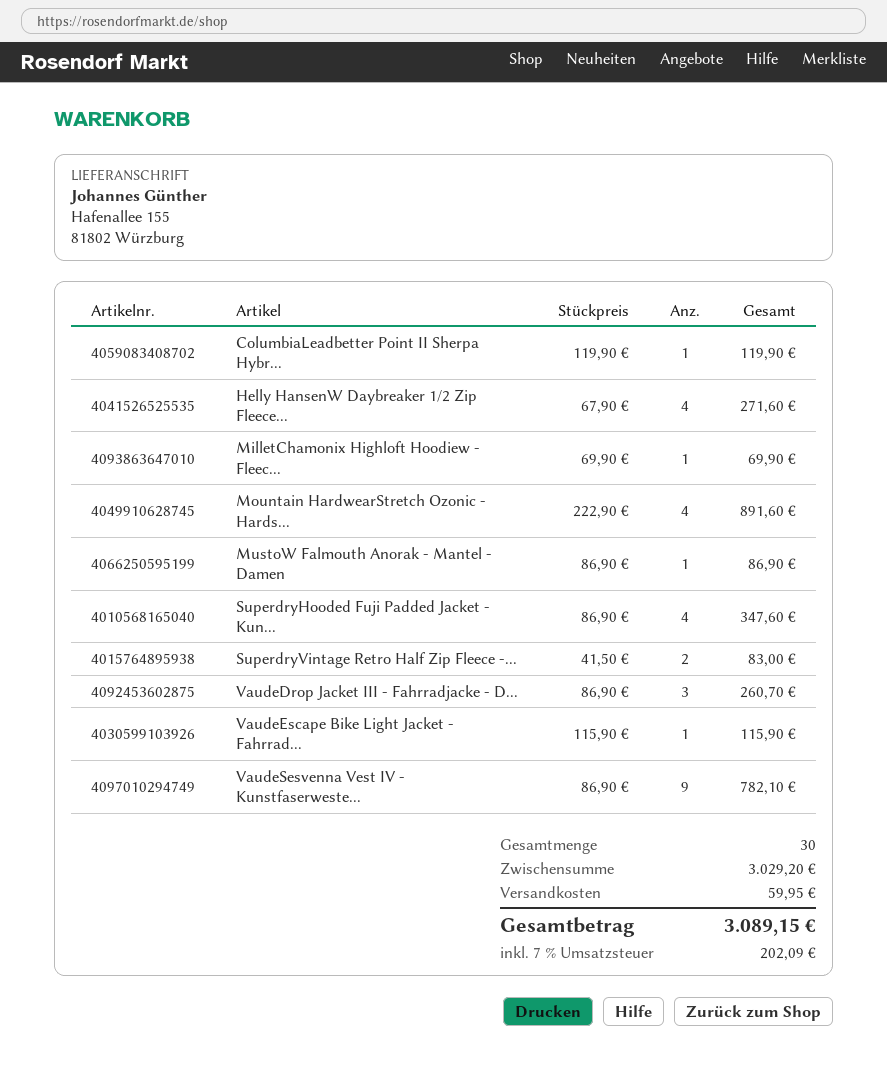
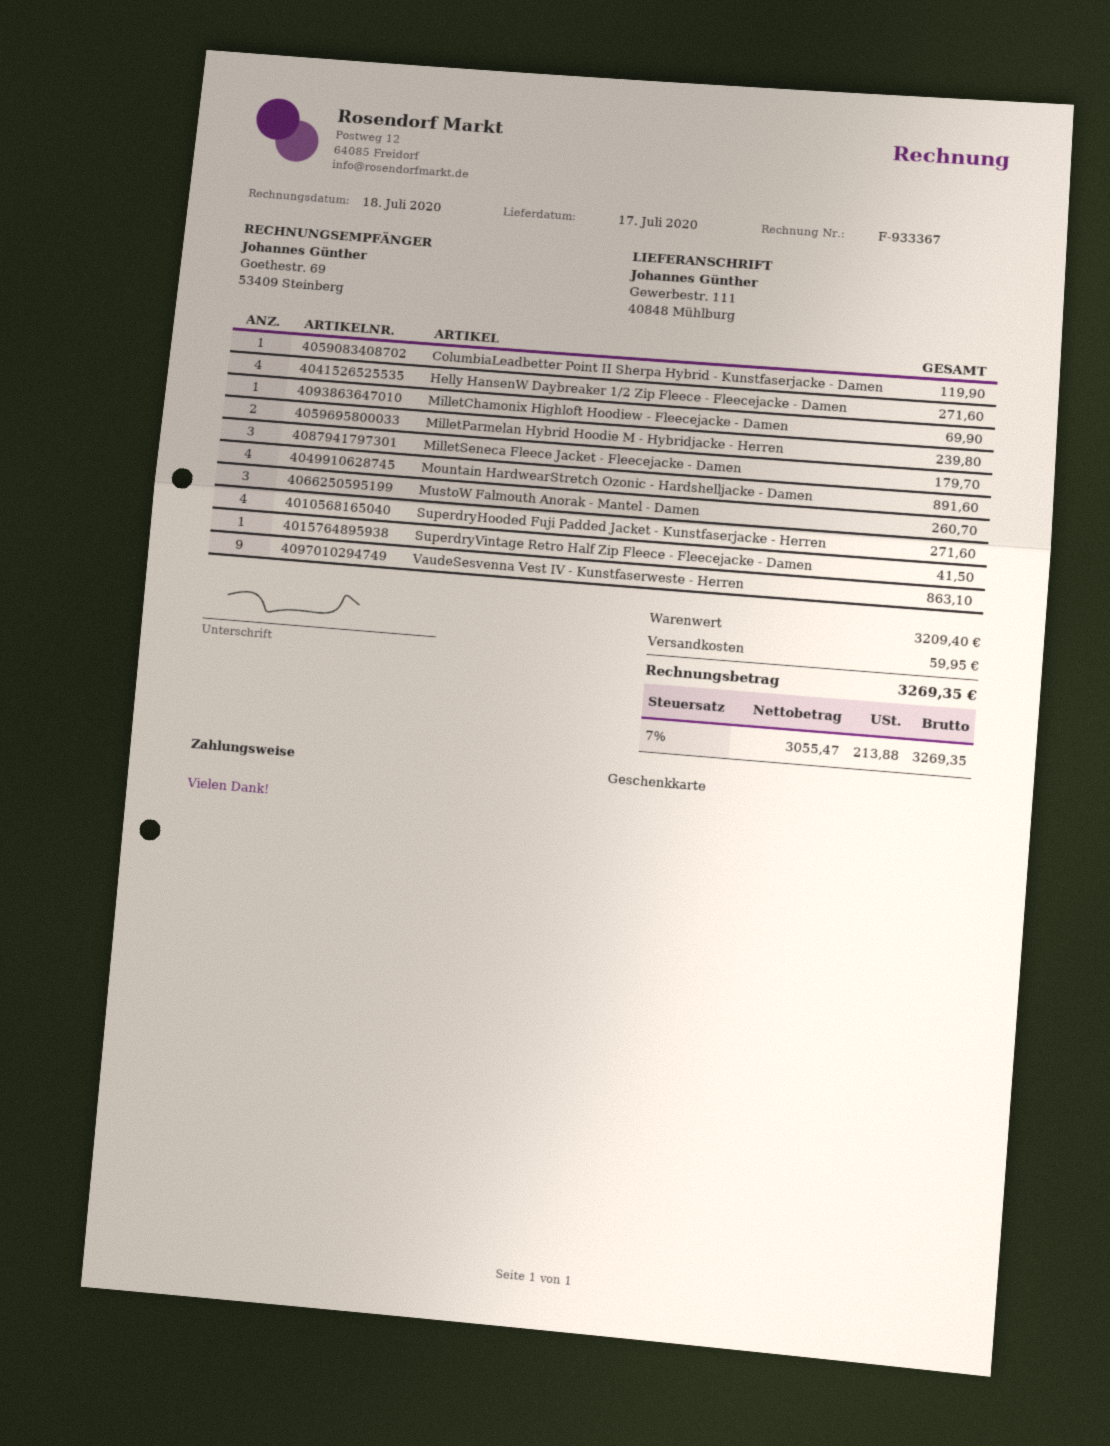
ship to: Hafenallee 155, 81802 Würzburg -> Gewerbestr. 111, 40848 Mühlburg
MustoW Falmouth Anorak - Mantel - Damen: 1 for 86.90 -> 3 for 260.70
SuperdryHooded Fuji Padded Jacket - Kun...: 4 for 347.60 -> 4 for 271.60
SuperdryVintage Retro Half Zip Fleece -...: 2 for 83.00 -> 1 for 41.50
VaudeDrop Jacket III - Fahrradjacke - D...: 3 for 260.70 -> none
VaudeEscape Bike Light Jacket - Fahrrad...: 1 for 115.90 -> none
VaudeSesvenna Vest IV - Kunstfaserweste...: 9 for 782.10 -> 9 for 863.10
MilletParmelan Hybrid Hoodie M - Hybridjacke - Herren: none -> 2 for 239.80
MilletSeneca Fleece Jacket - Fleecejacke - Damen: none -> 3 for 179.70
subtotal: 3029.20 -> 3209.40
tax: 7% = 202.09 -> 7% = 213.88
total: 3089.15 -> 3269.35

